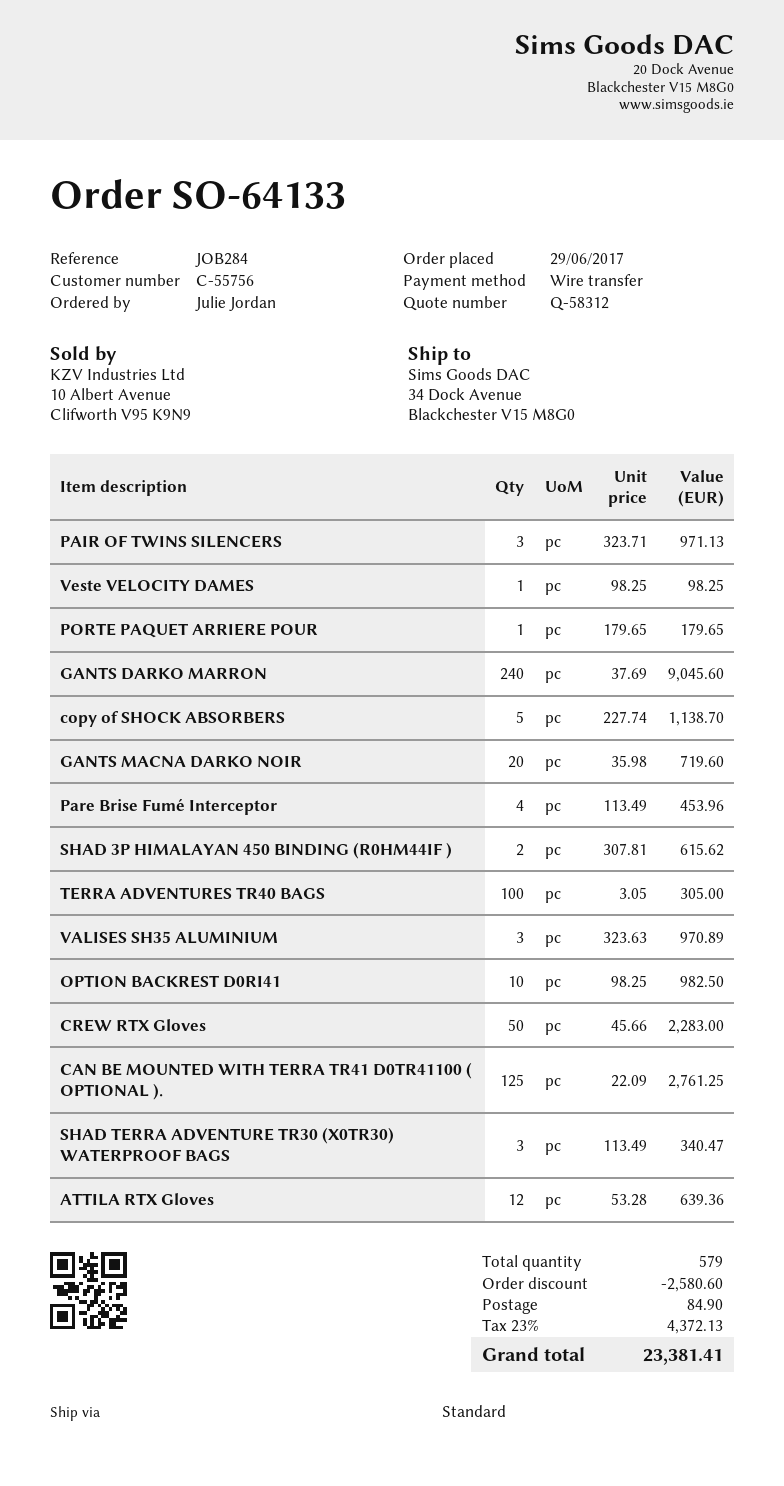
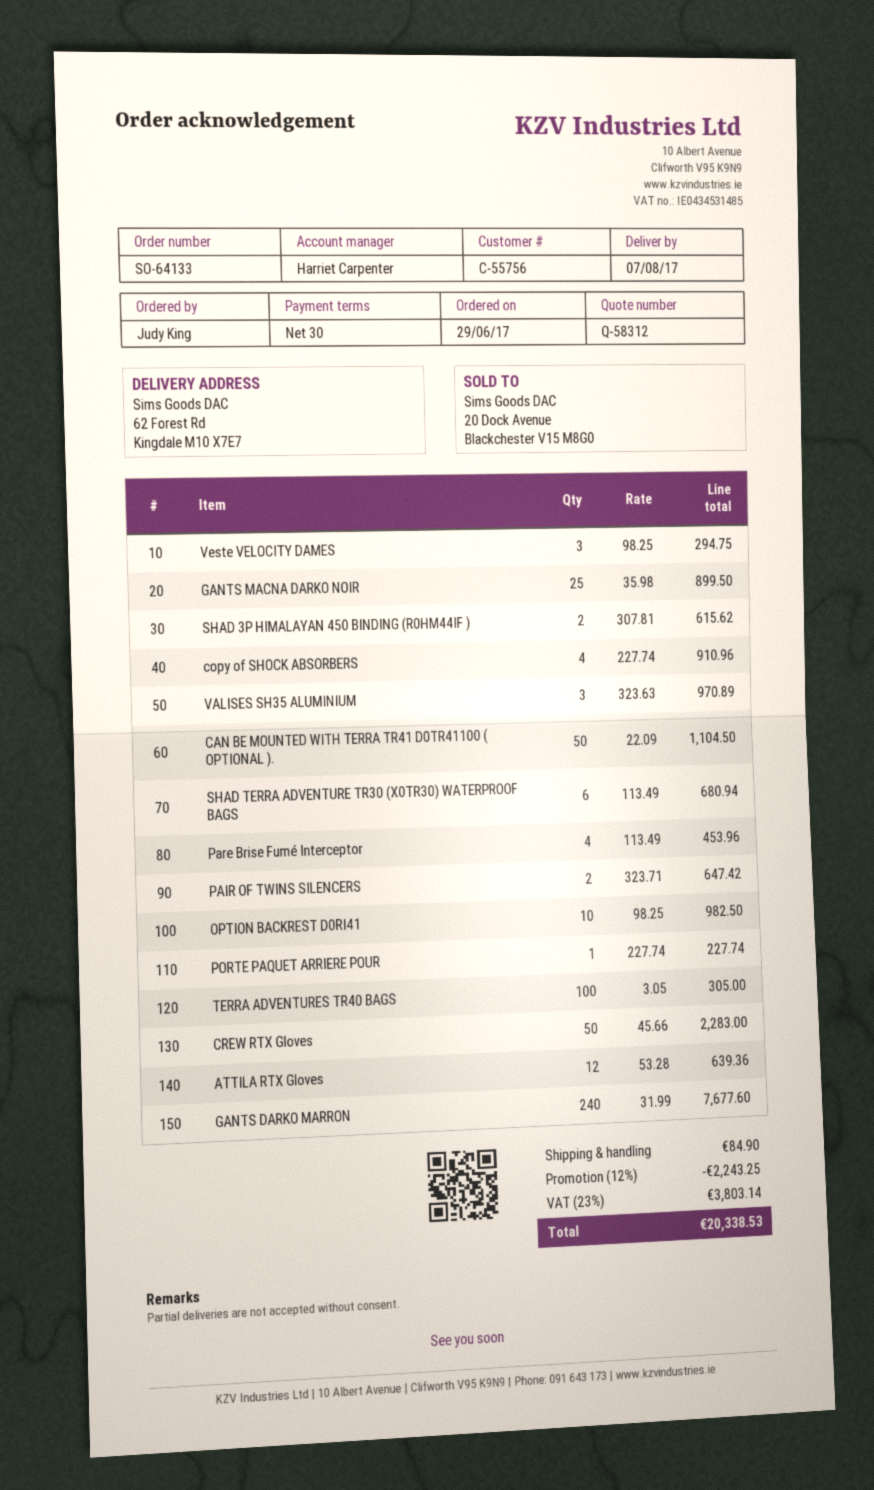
ordered by: Julie Jordan -> Judy King
ship to: 34 Dock Avenue, Blackchester V15 M8G0 -> 62 Forest Rd, Kingdale M10 X7E7
PAIR OF TWINS SILENCERS: 3 x 323.71 = 971.13 -> 2 x 323.71 = 647.42
Veste VELOCITY DAMES: 1 x 98.25 = 98.25 -> 3 x 98.25 = 294.75
PORTE PAQUET ARRIERE POUR: 1 x 179.65 = 179.65 -> 1 x 227.74 = 227.74
GANTS DARKO MARRON: 240 x 37.69 = 9045.60 -> 240 x 31.99 = 7677.60
copy of SHOCK ABSORBERS: 5 x 227.74 = 1138.70 -> 4 x 227.74 = 910.96
GANTS MACNA DARKO NOIR: 20 x 35.98 = 719.60 -> 25 x 35.98 = 899.50
CAN BE MOUNTED WITH TERRA TR41 D0TR41100 ( OPTIONAL ).: 125 x 22.09 = 2761.25 -> 50 x 22.09 = 1104.50
SHAD TERRA ADVENTURE TR30 (X0TR30) WATERPROOF BAGS: 3 x 113.49 = 340.47 -> 6 x 113.49 = 680.94
discount: 2580.60 -> 2243.25
tax: 23% = 4372.13 -> 23% = 3803.14
total: 23381.41 -> 20338.53

